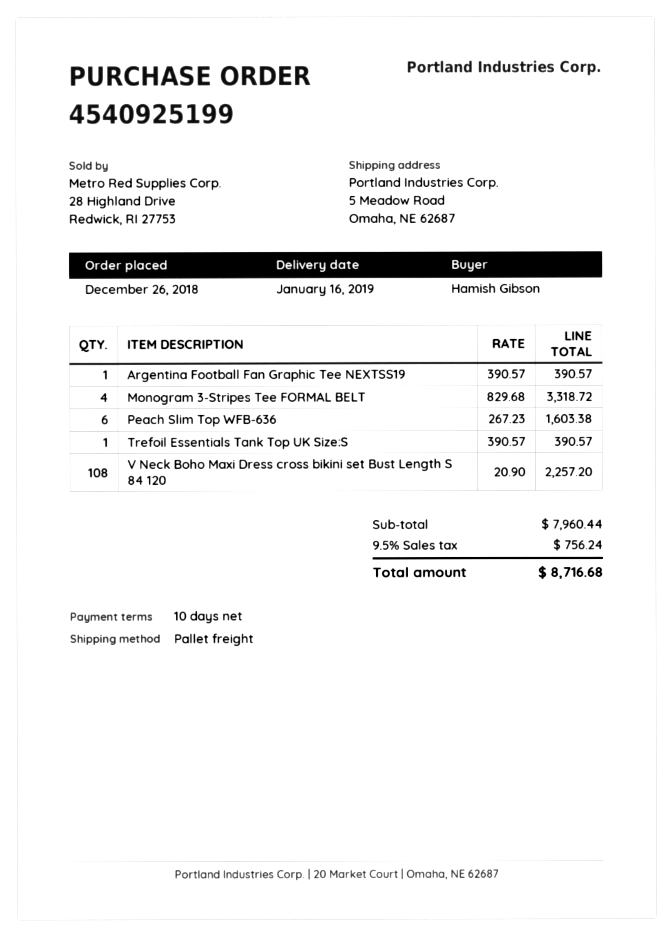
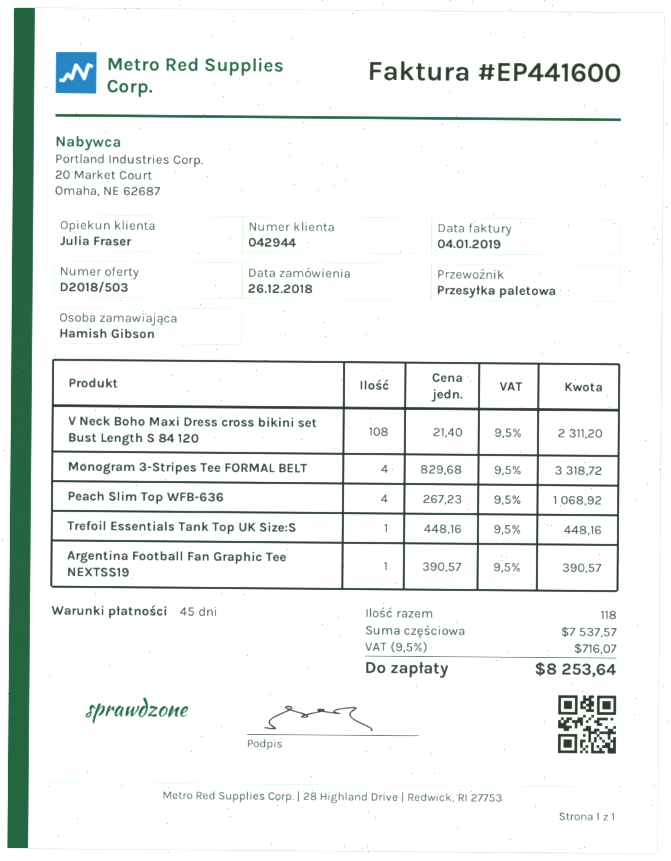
payment terms: 10 days -> 45 days
Peach Slim Top WFB-636: 6 x 267.23 = 1603.38 -> 4 x 267.23 = 1068.92
Trefoil Essentials Tank Top UK Size:S: 1 x 390.57 = 390.57 -> 1 x 448.16 = 448.16
V Neck Boho Maxi Dress cross bikini set Bust Length S 84 120: 108 x 20.90 = 2257.20 -> 108 x 21.40 = 2311.20
subtotal: 7960.44 -> 7537.57
tax: 9.5% = 756.24 -> 9.5% = 716.07
total: 8716.68 -> 8253.64

